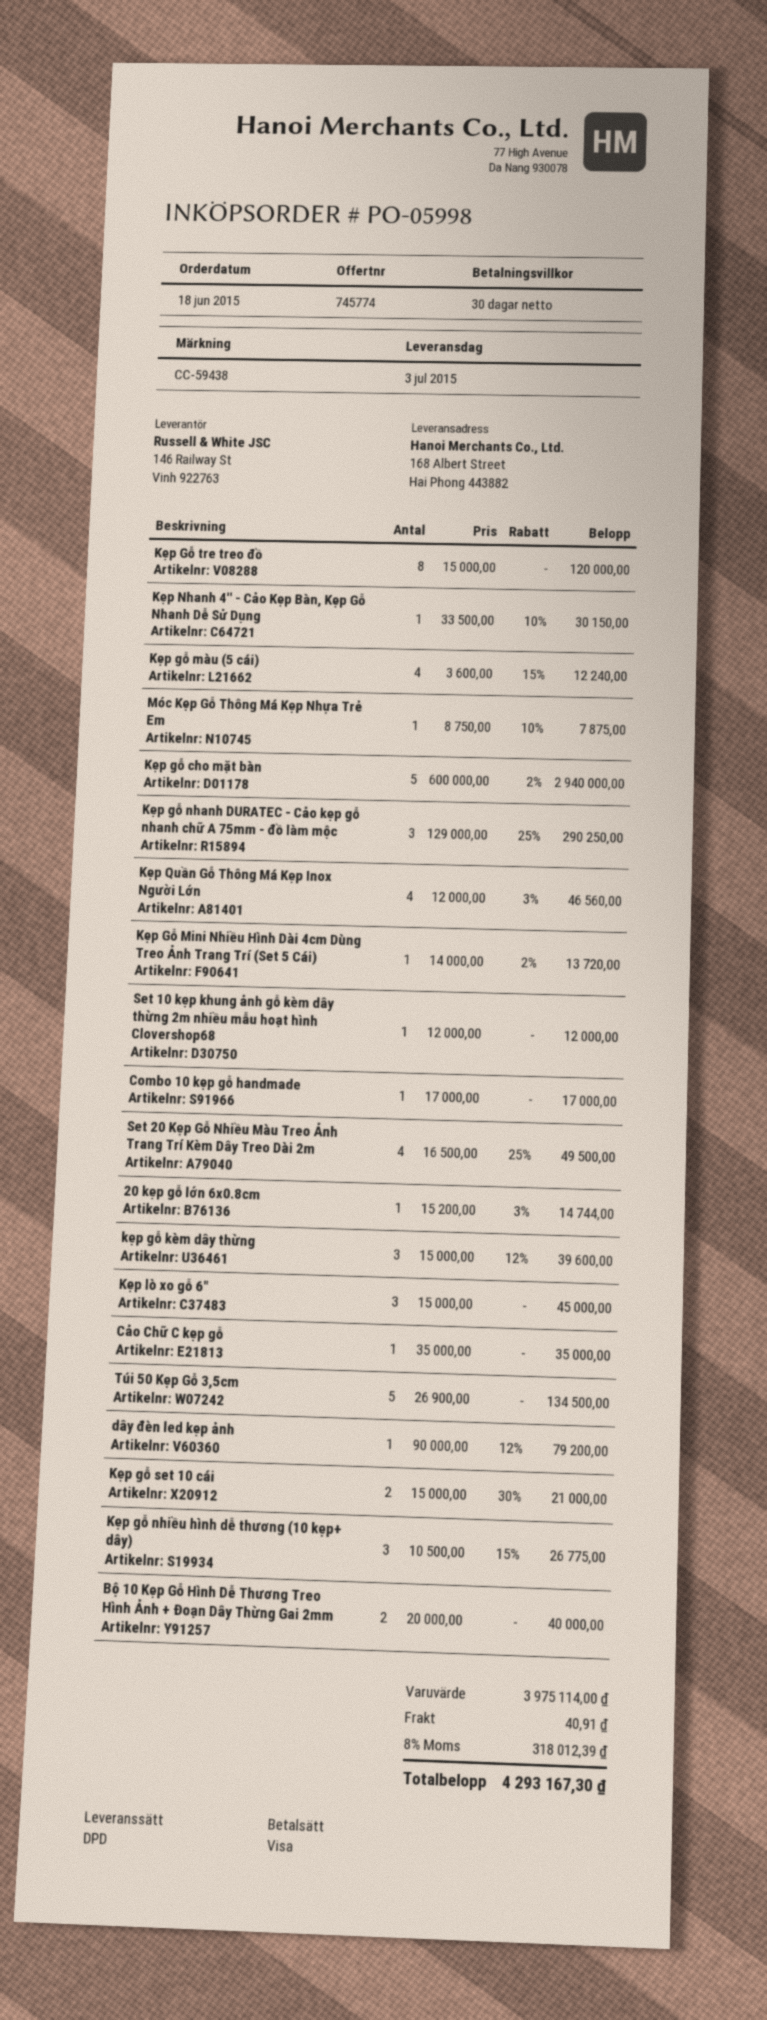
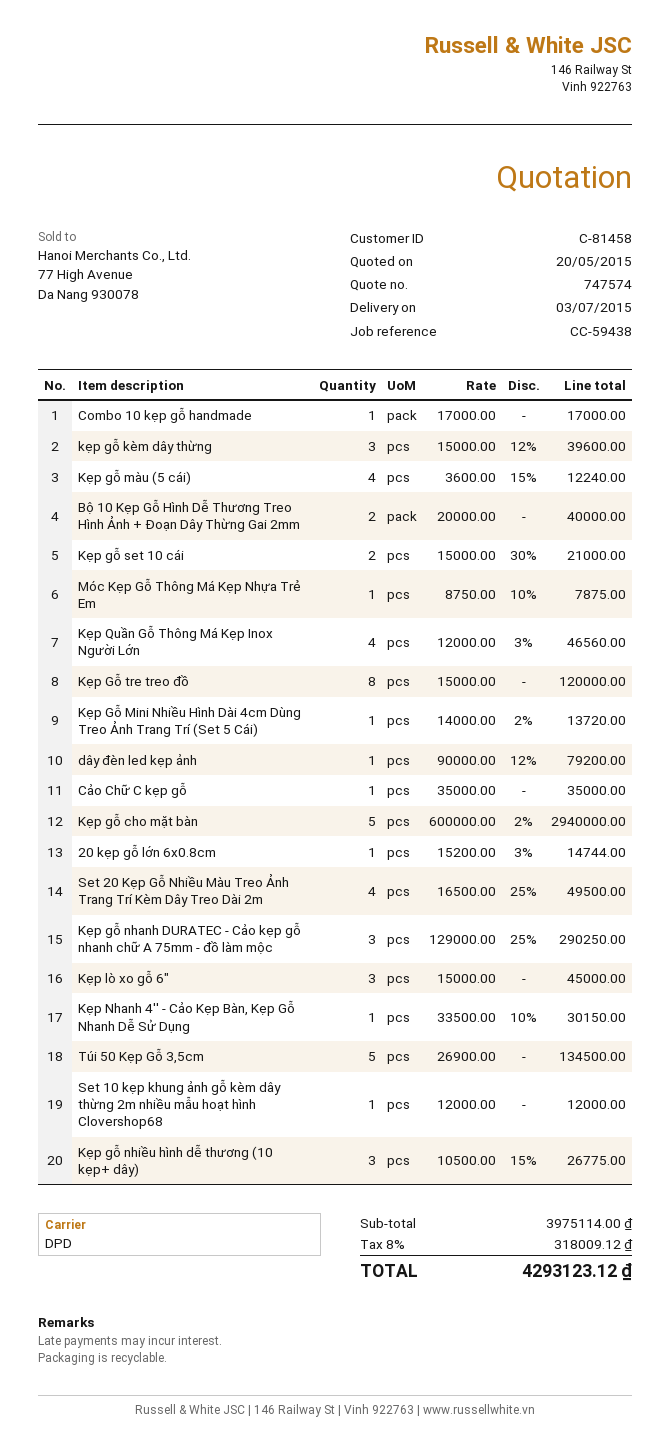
quote number: 745774 -> 747574
shipping: 40.91 -> none
tax: 8% = 318012.39 -> 8% = 318009.12
total: 4293167.30 -> 4293123.12

